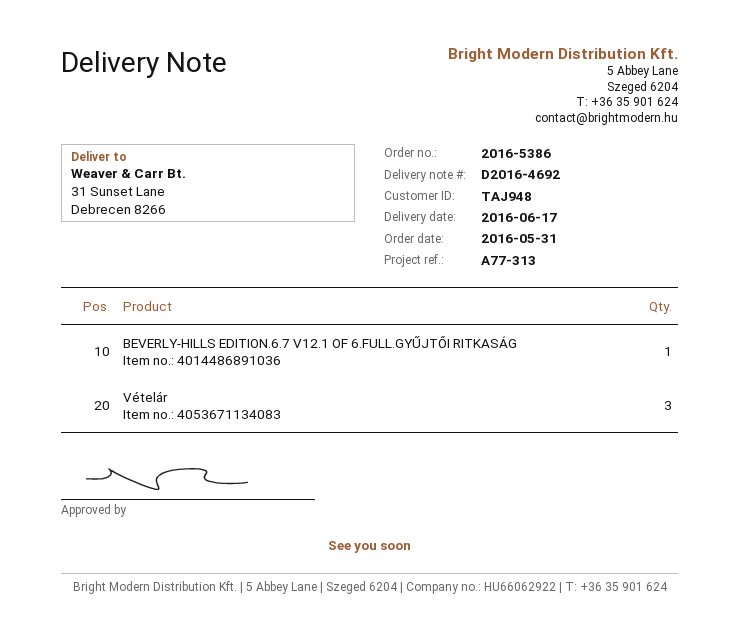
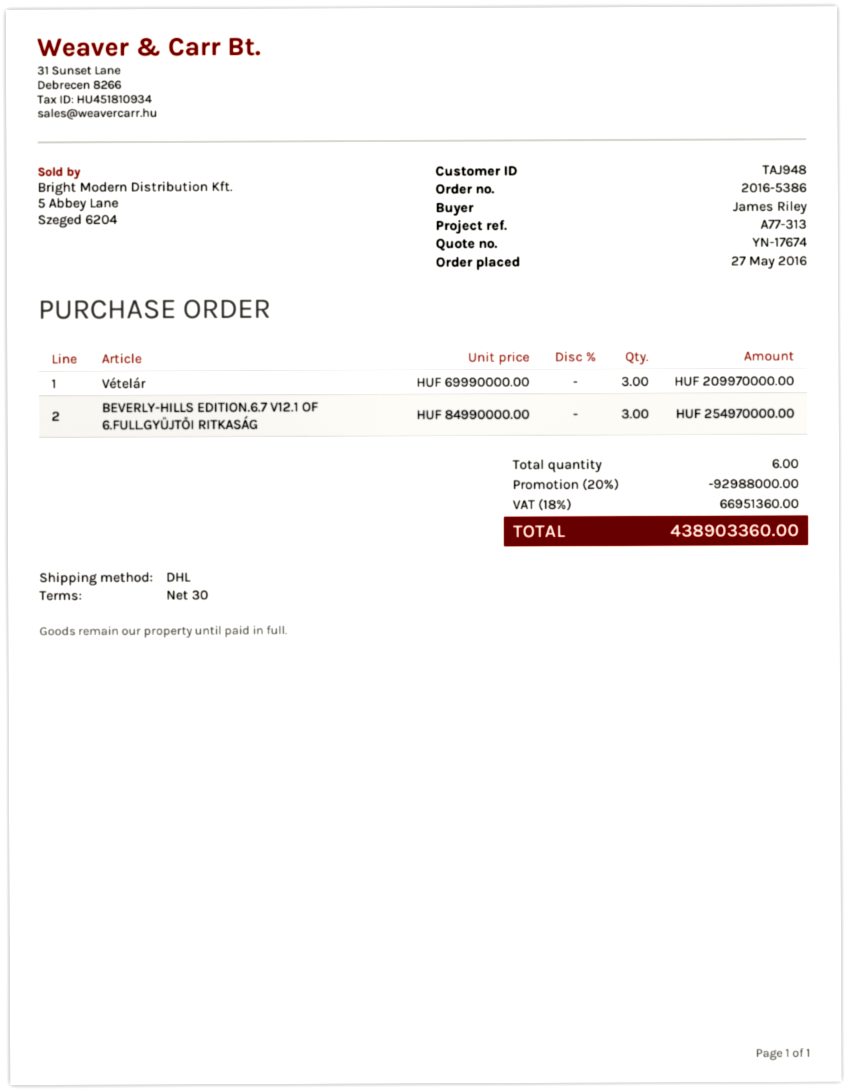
order date: 2016-05-31 -> 2016-05-27
BEVERLY-HILLS EDITION.6.7 V12.1 OF 6.FULL.GYŰJTŐI RITKASÁG: 1 -> 3

